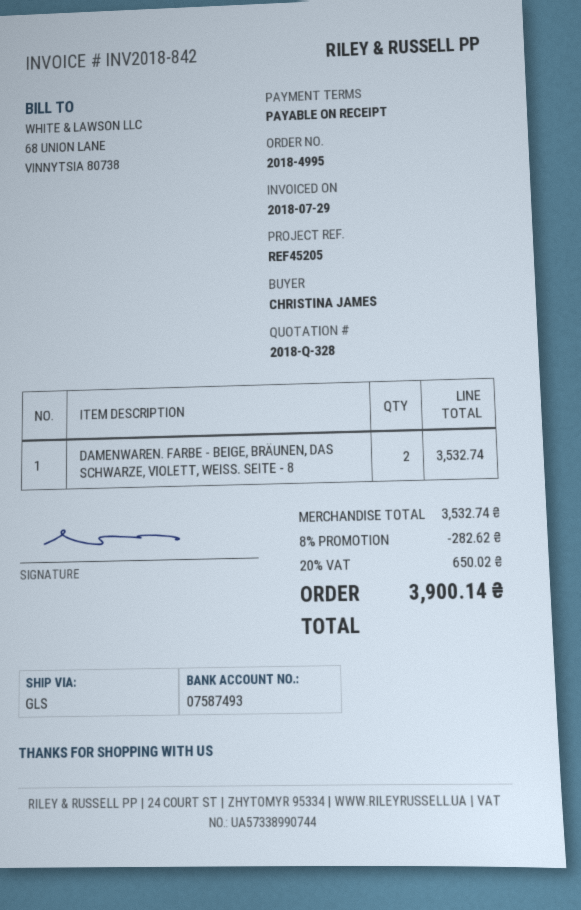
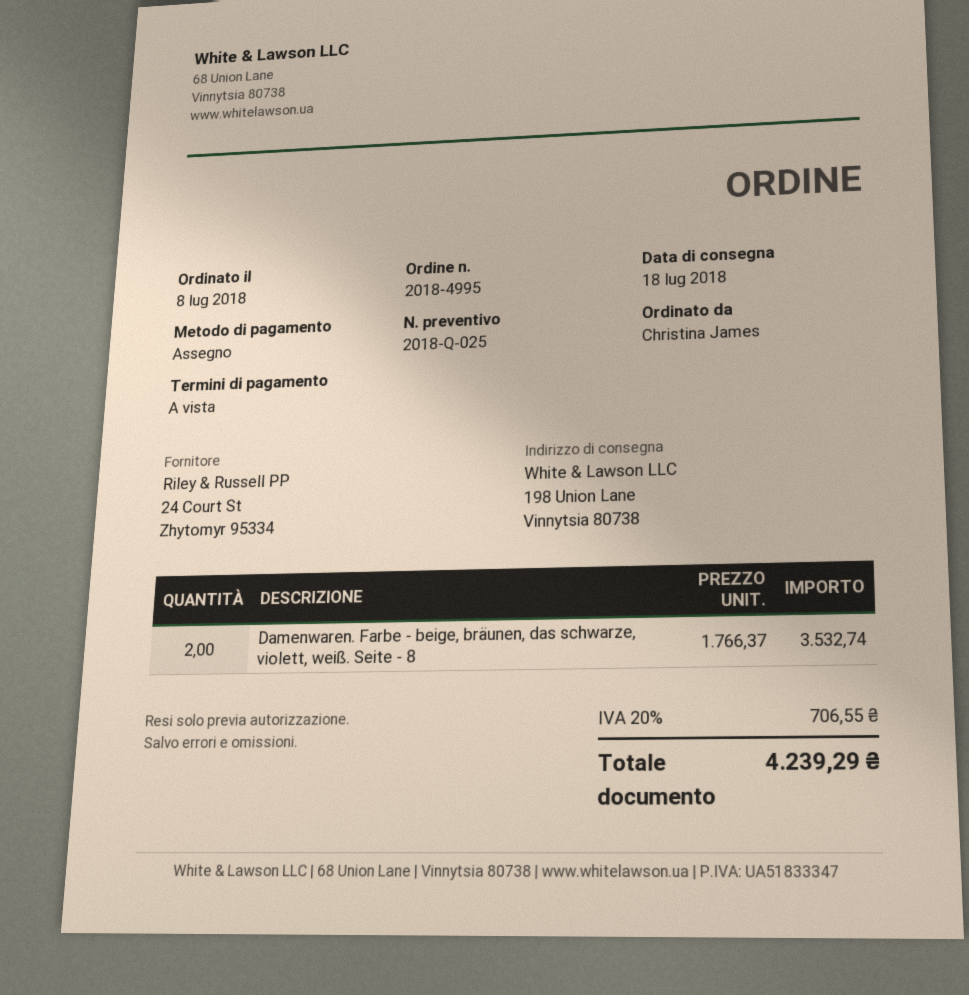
quote number: 2018-Q-328 -> 2018-Q-025
discount: 8% = 282.62 -> none
tax: 20% = 650.02 -> 20% = 706.55
total: 3900.14 -> 4239.29

